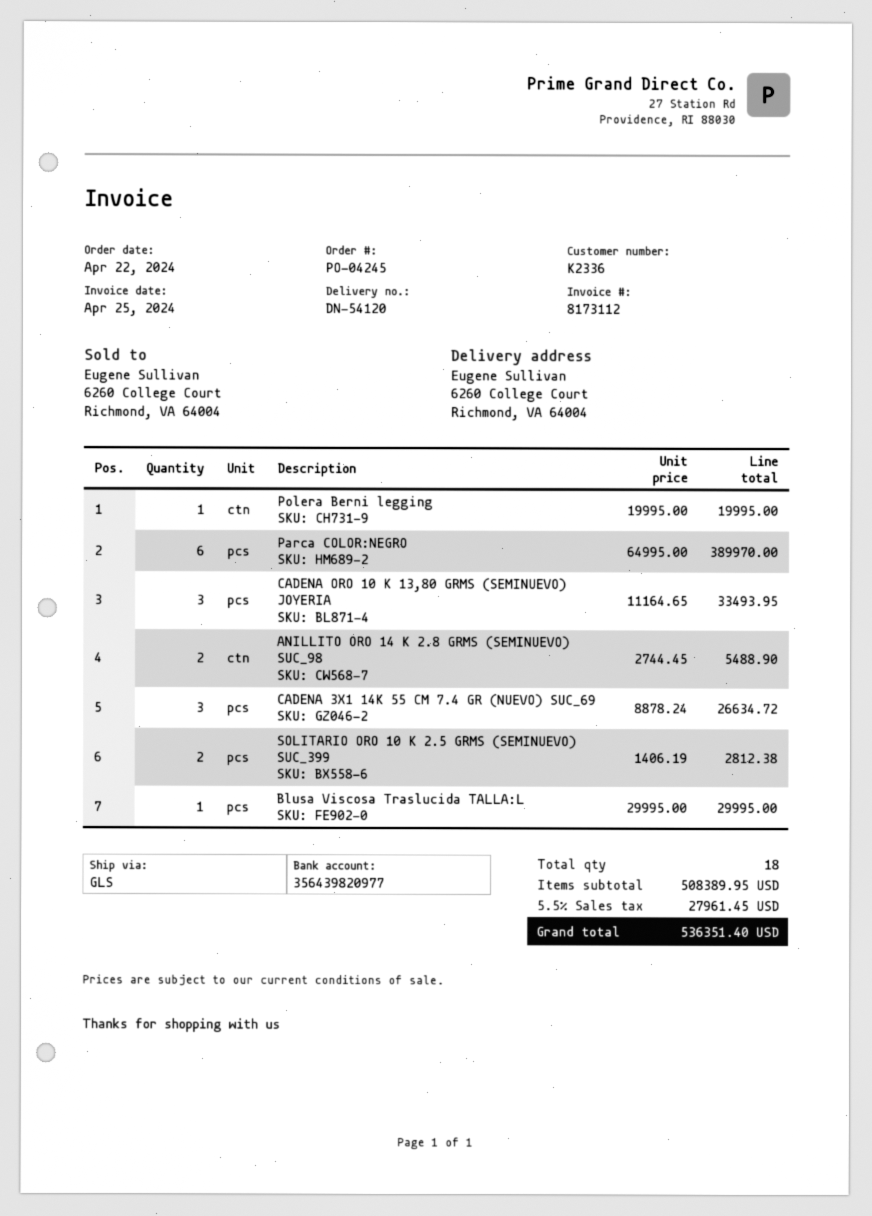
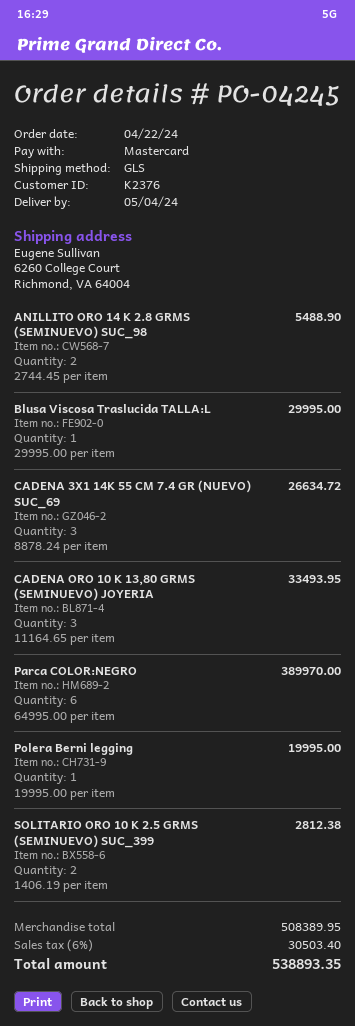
customer number: K2336 -> K2376
tax: 5.5% = 27961.45 -> 6% = 30503.40
total: 536351.40 -> 538893.35

